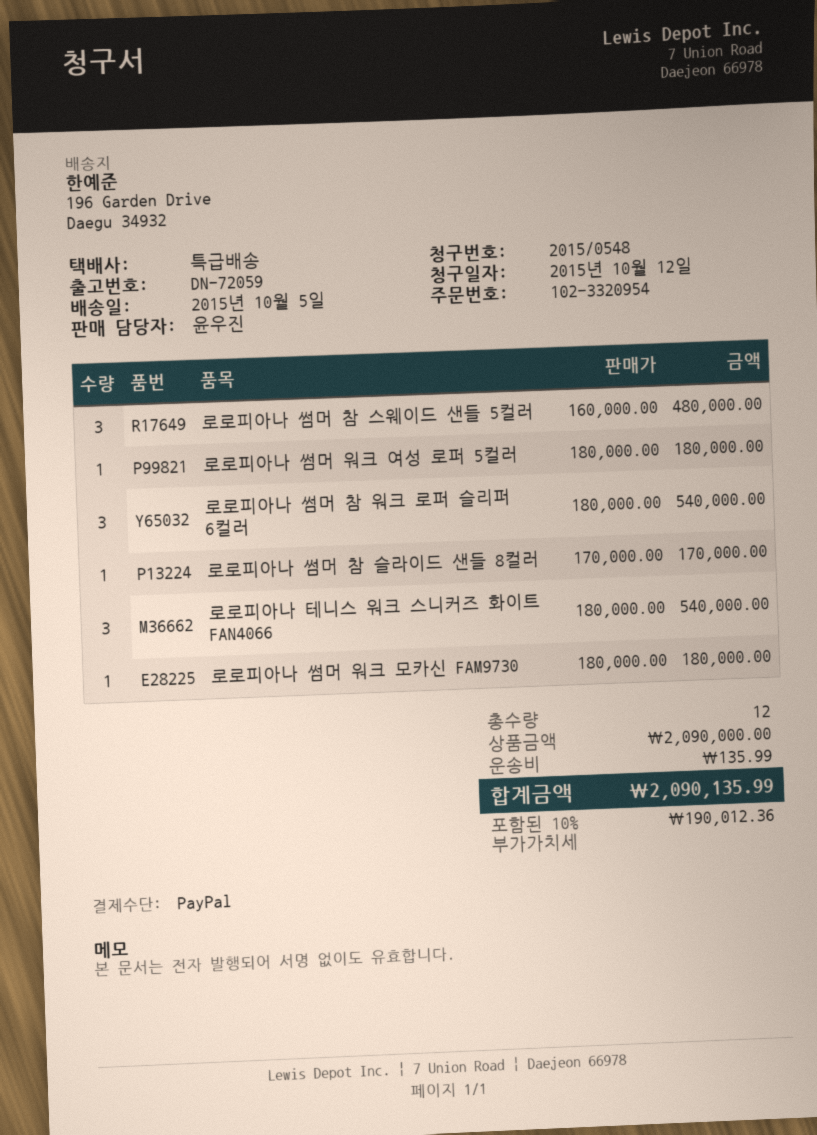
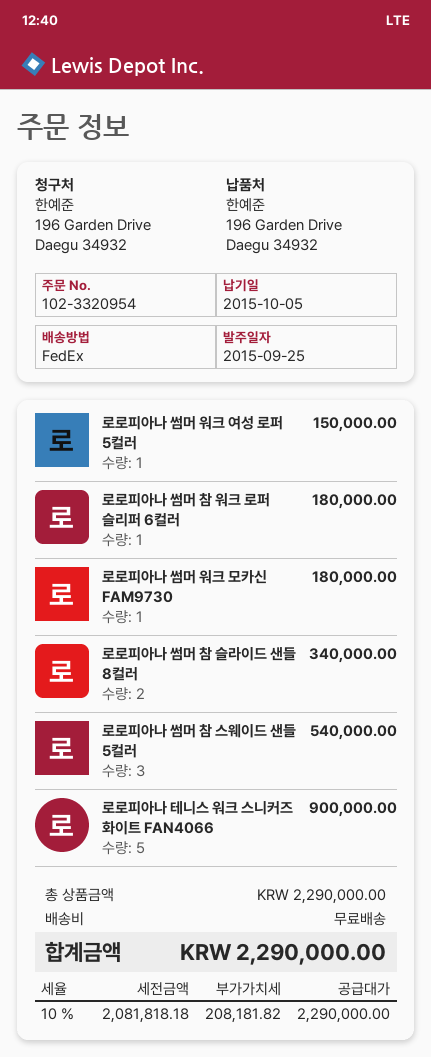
shipping method: express -> FedEx
로로피아나 썸머 참 스웨이드 샌들 5컬러: 3 for 480000.00 -> 3 for 540000.00
로로피아나 썸머 워크 여성 로퍼 5컬러: 1 for 180000.00 -> 1 for 150000.00
로로피아나 썸머 참 워크 로퍼 슬리퍼 6컬러: 3 for 540000.00 -> 1 for 180000.00
로로피아나 썸머 참 슬라이드 샌들 8컬러: 1 for 170000.00 -> 2 for 340000.00
로로피아나 테니스 워크 스니커즈 화이트 FAN4066: 3 for 540000.00 -> 5 for 900000.00
subtotal: 2090000.00 -> 2290000.00
shipping: 135.99 -> 0.00
tax: 10% = 190012.36 -> 10% = 208181.82
total: 2090135.99 -> 2290000.00

